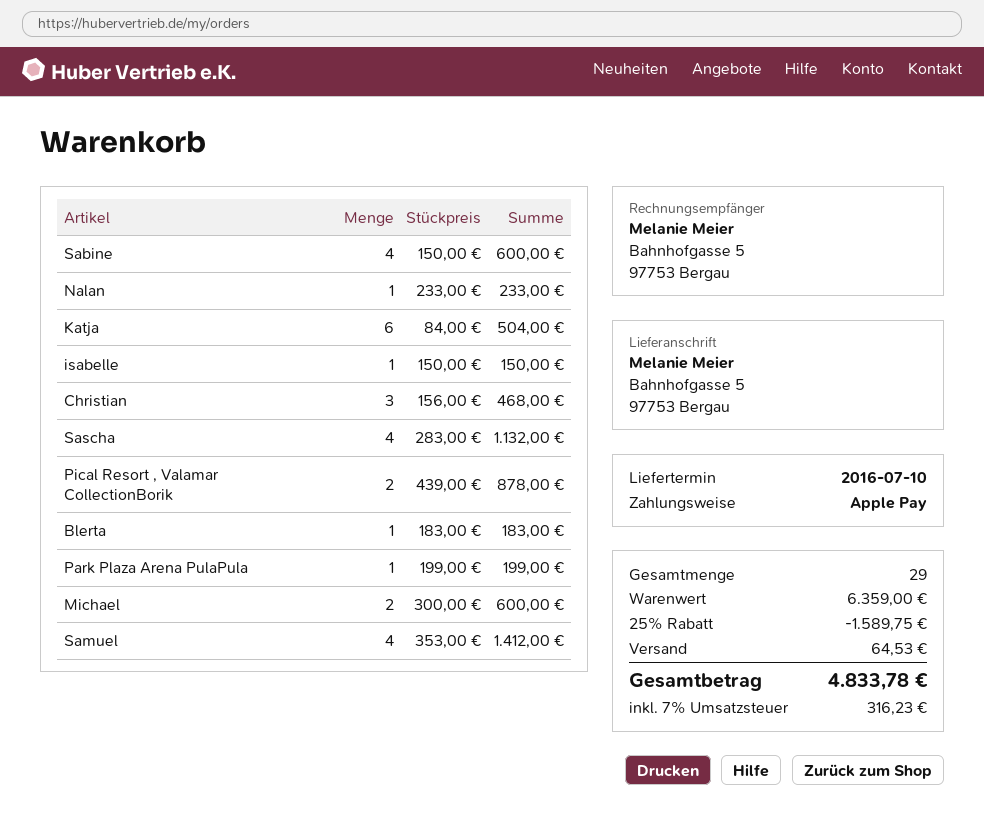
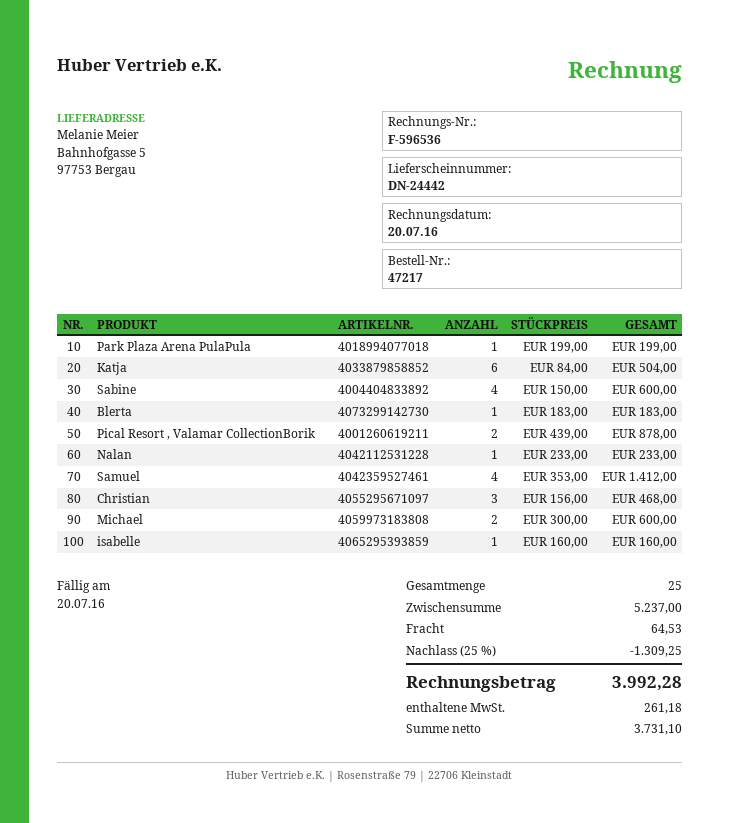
isabelle: 1 x 150.00 = 150.00 -> 1 x 160.00 = 160.00
Sascha: 4 x 283.00 = 1132.00 -> none
total quantity: 29 -> 25
subtotal: 6359.00 -> 5237.00
discount: 25% = 1589.75 -> 25% = 1309.25
tax: 316.23 -> 261.18
total: 4833.78 -> 3992.28

